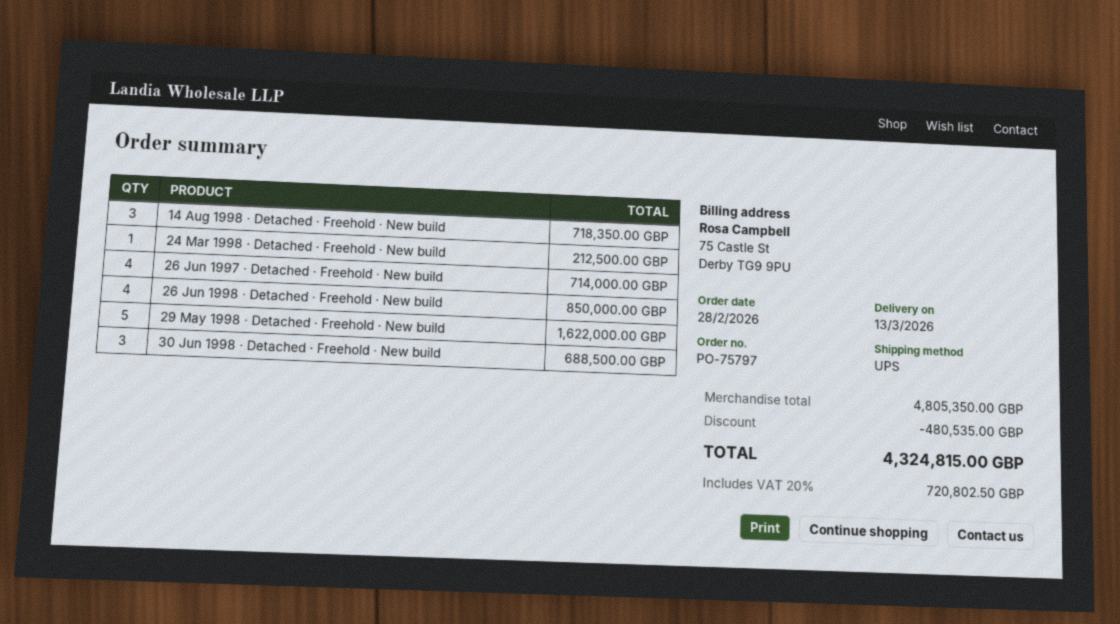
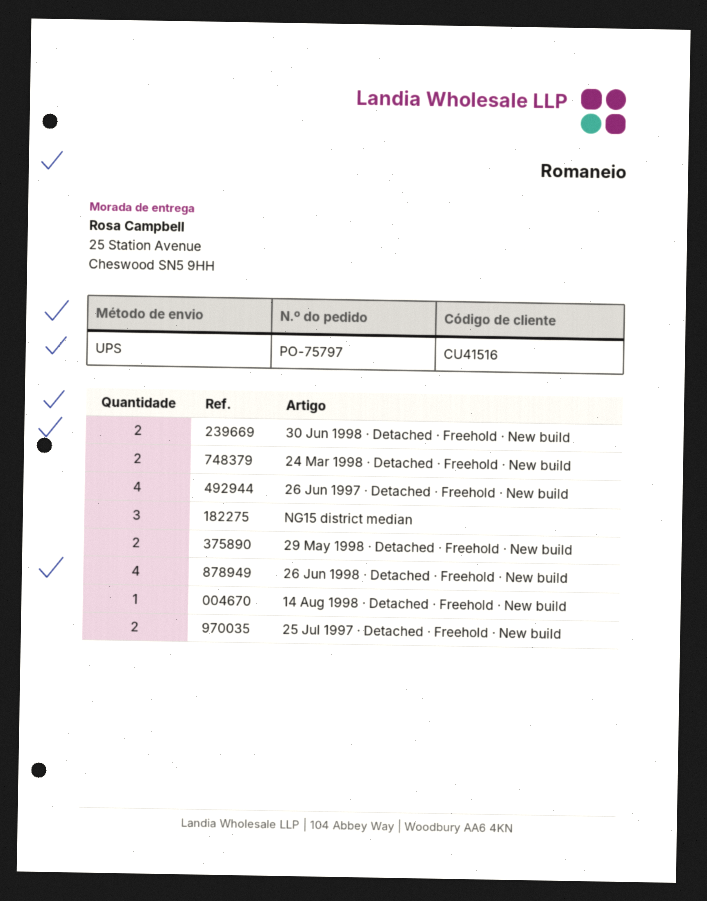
14 Aug 1998 · Detached · Freehold · New build: 3 -> 1
24 Mar 1998 · Detached · Freehold · New build: 1 -> 2
29 May 1998 · Detached · Freehold · New build: 5 -> 2
30 Jun 1998 · Detached · Freehold · New build: 3 -> 2
NG15 district median: none -> 3
25 Jul 1997 · Detached · Freehold · New build: none -> 2

